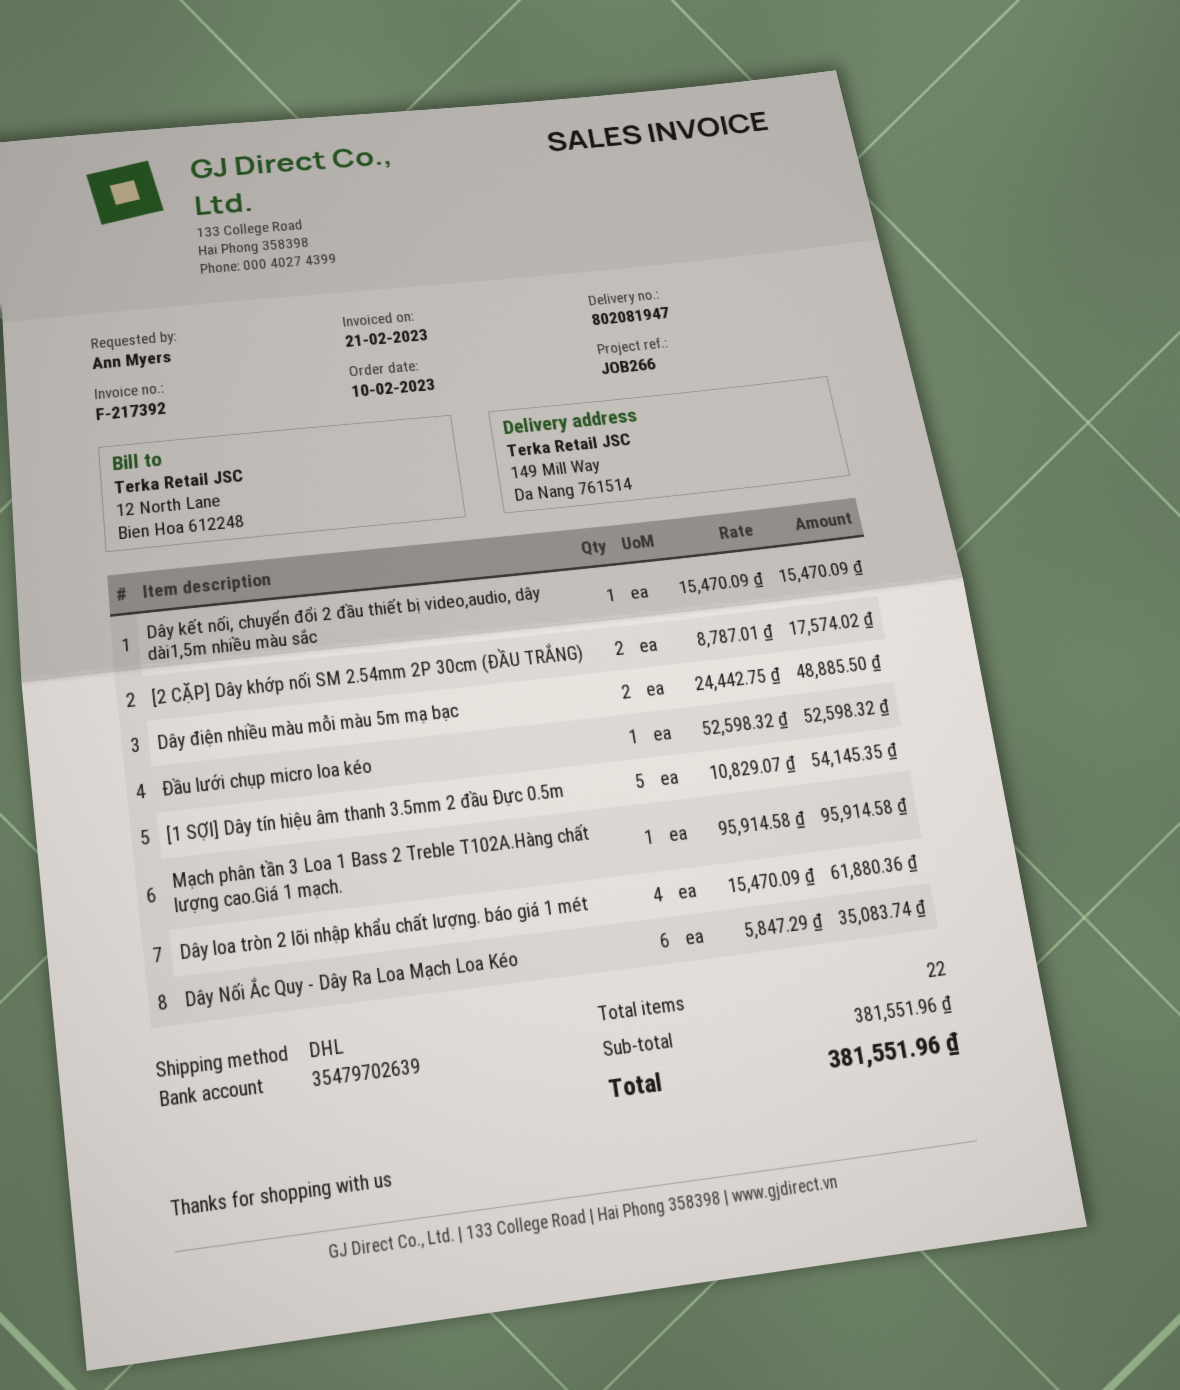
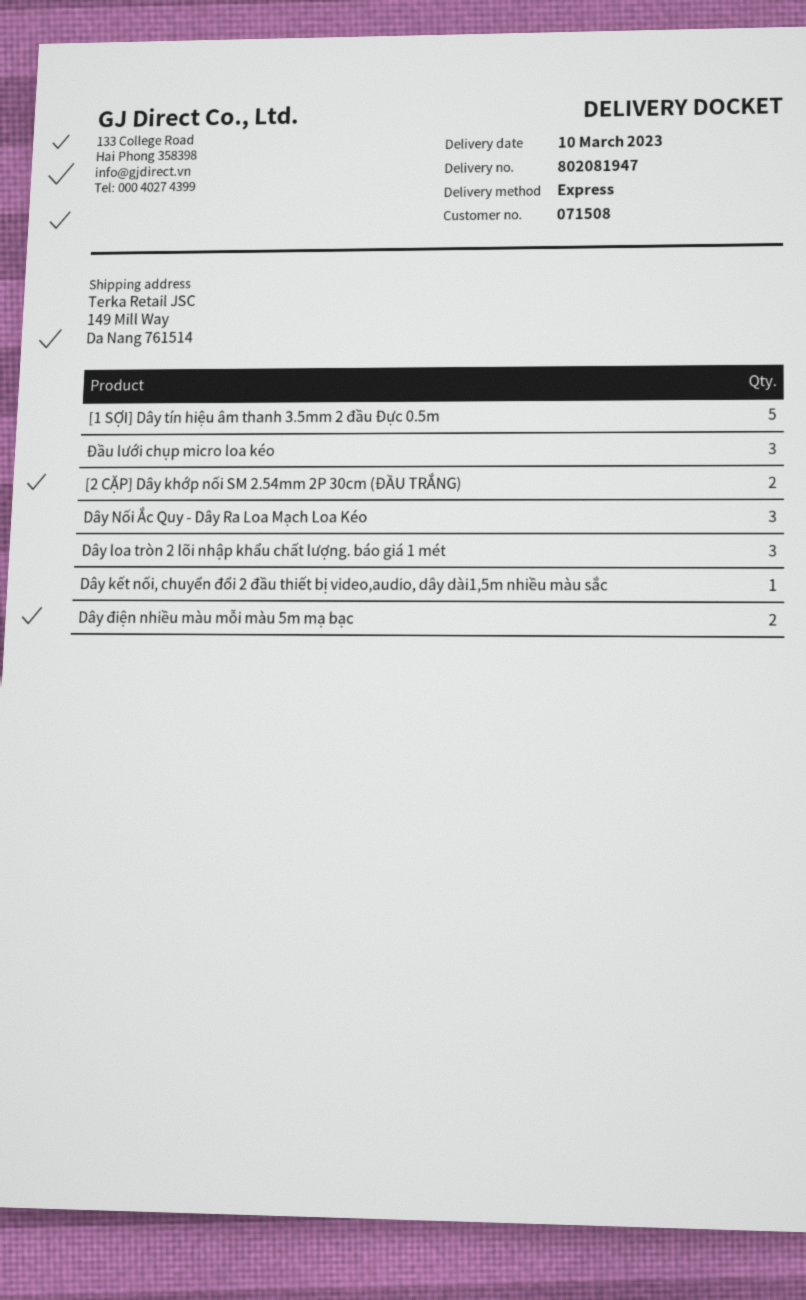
shipping method: DHL -> express
Đầu lưới chụp micro loa kéo: 1 -> 3
Mạch phân tần 3 Loa 1 Bass 2 Treble T102A.Hàng chất lượng cao.Giá 1 mạch.: 1 -> none
Dây loa tròn 2 lõi nhập khẩu chất lượng. báo giá 1 mét: 4 -> 3
Dây Nối Ắc Quy - Dây Ra Loa Mạch Loa Kéo: 6 -> 3

